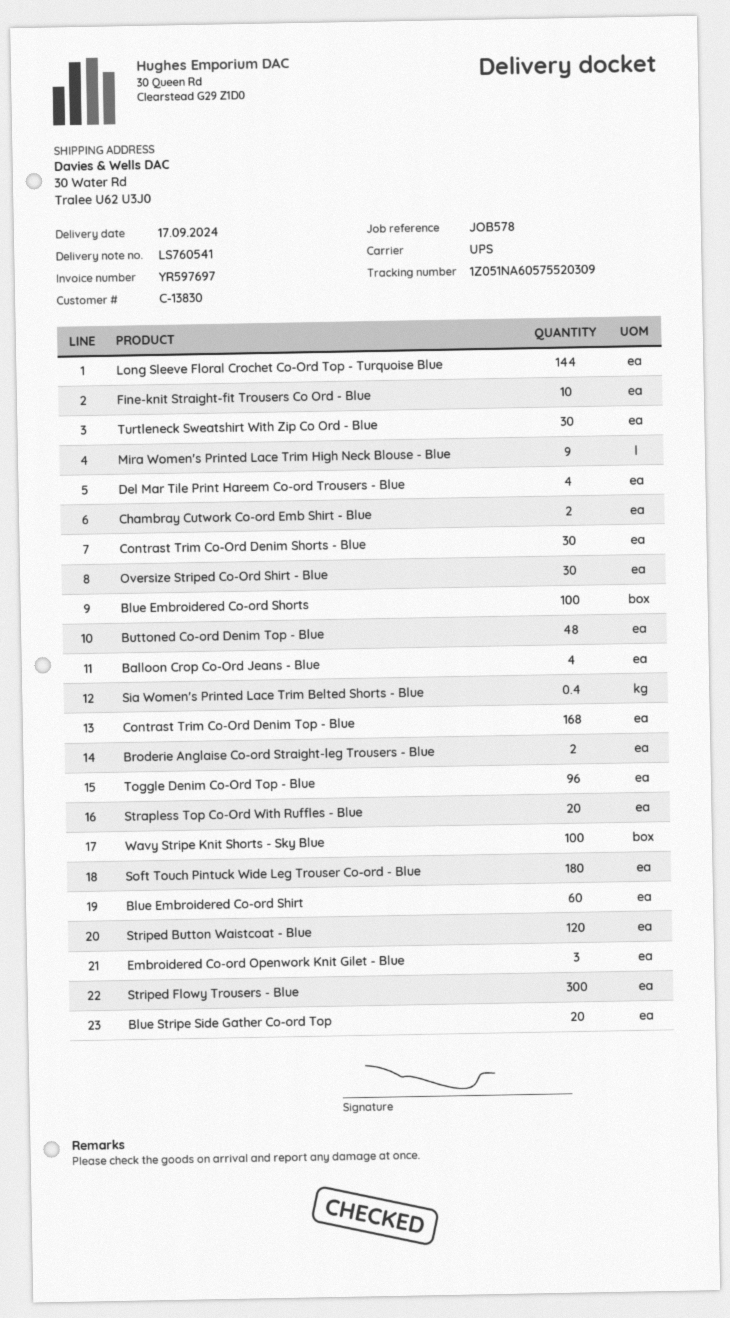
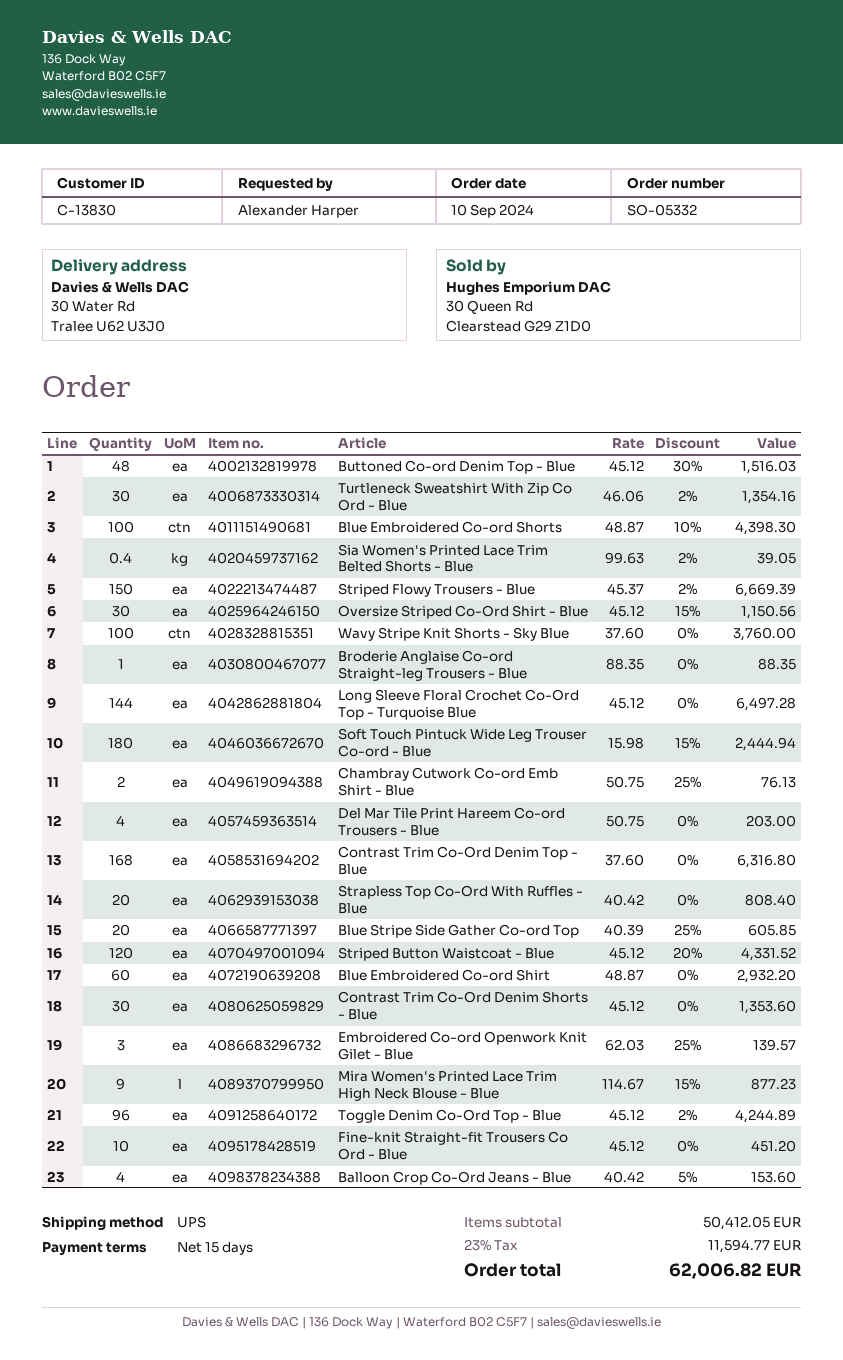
Broderie Anglaise Co-ord Straight-leg Trousers - Blue: 2 -> 1
Striped Flowy Trousers - Blue: 300 -> 150

